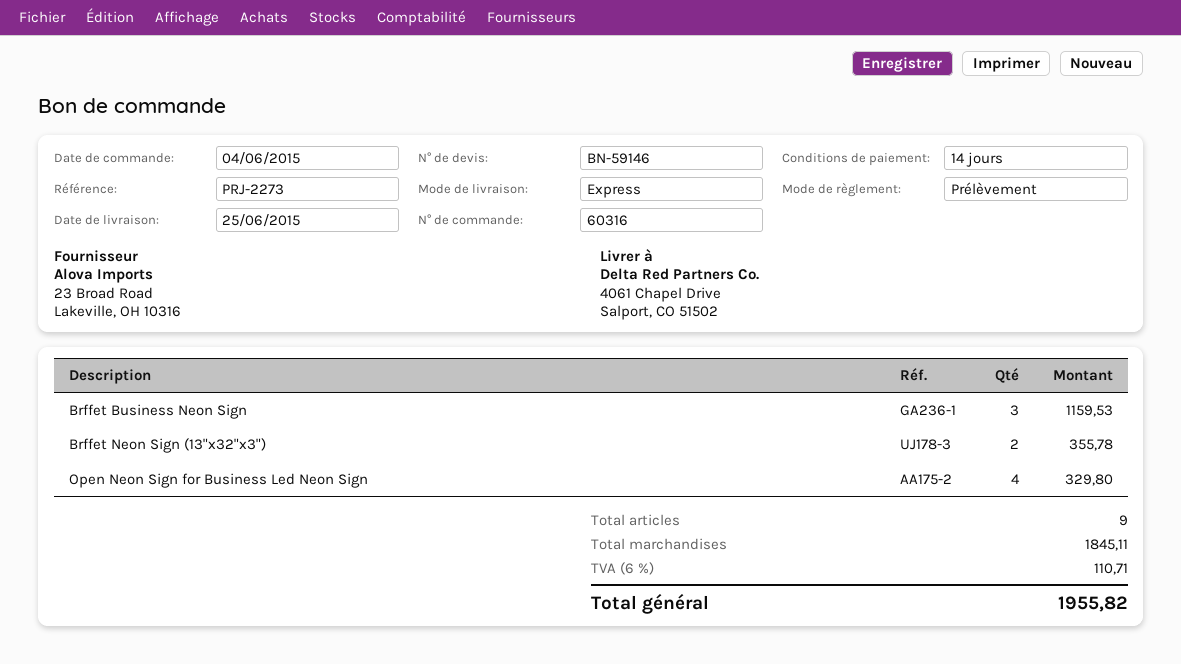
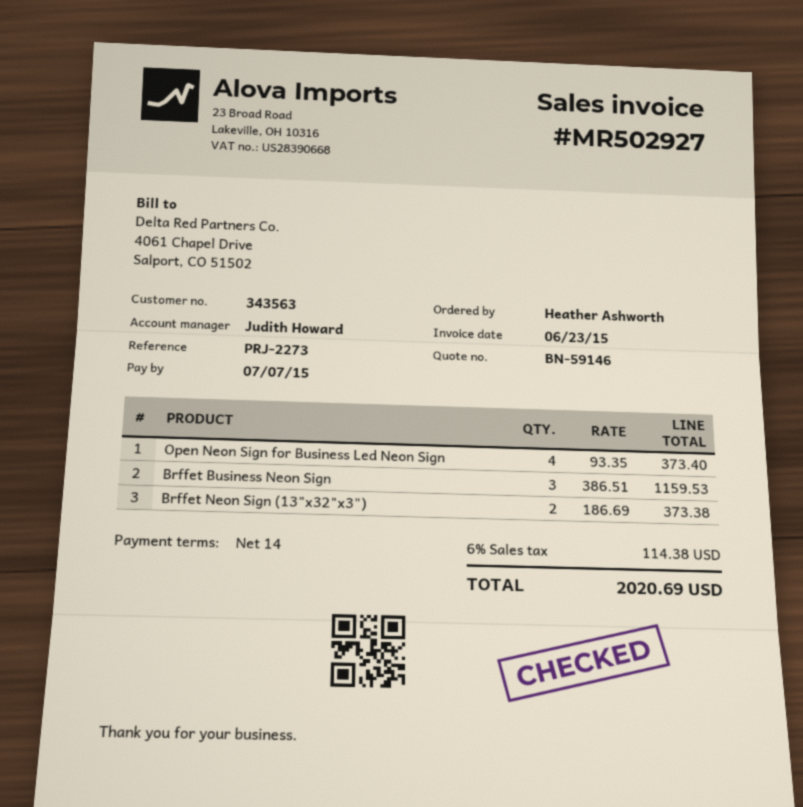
Brffet Neon Sign (13"x32"x3"): 2 for 355.78 -> 2 for 373.38
Open Neon Sign for Business Led Neon Sign: 4 for 329.80 -> 4 for 373.40
tax: 6% = 110.71 -> 6% = 114.38
total: 1955.82 -> 2020.69

